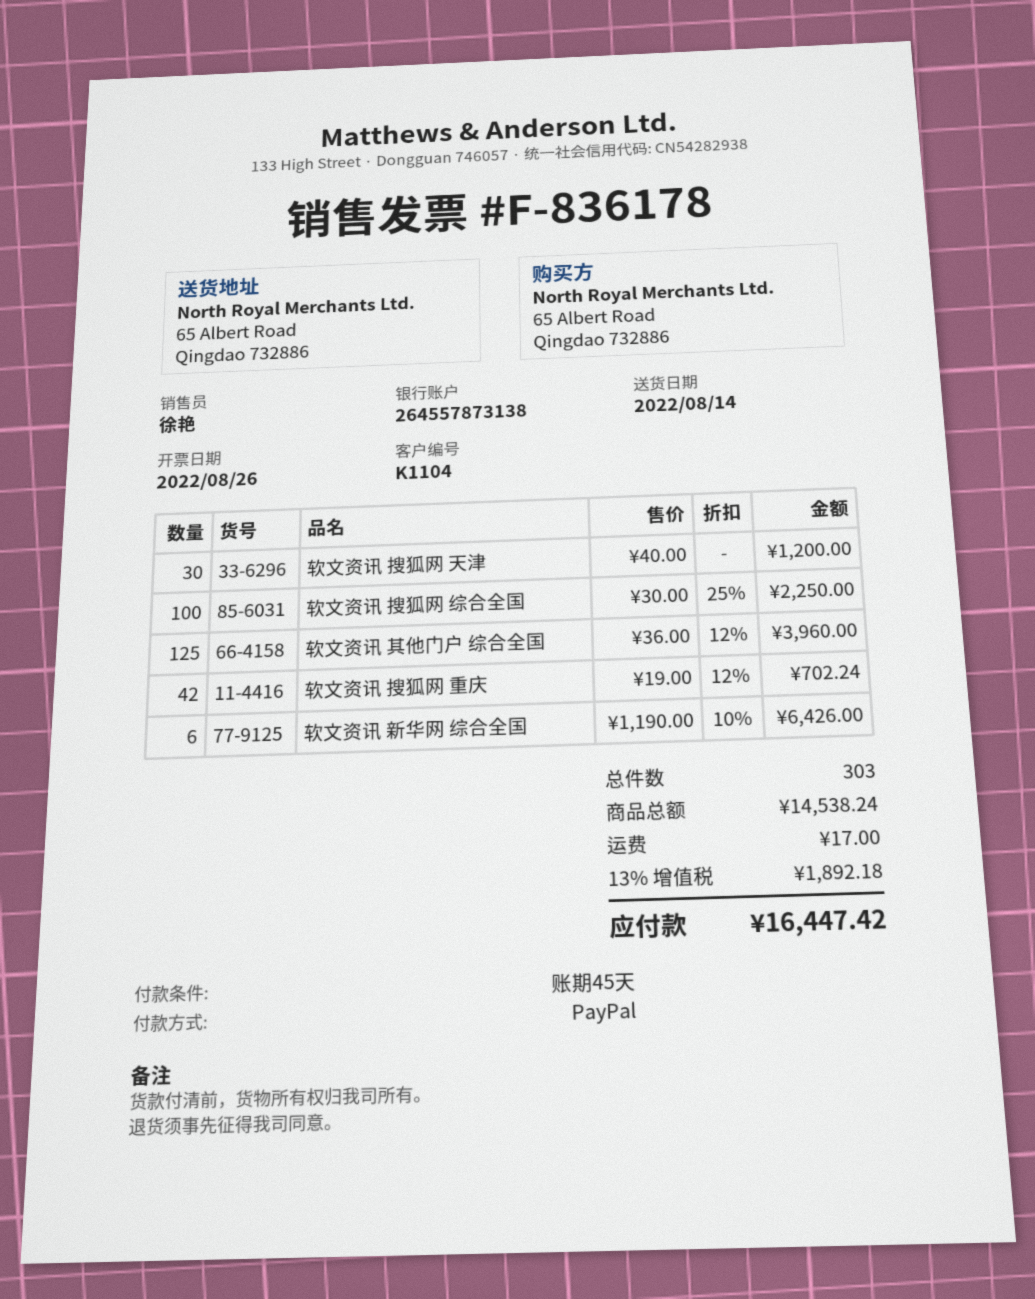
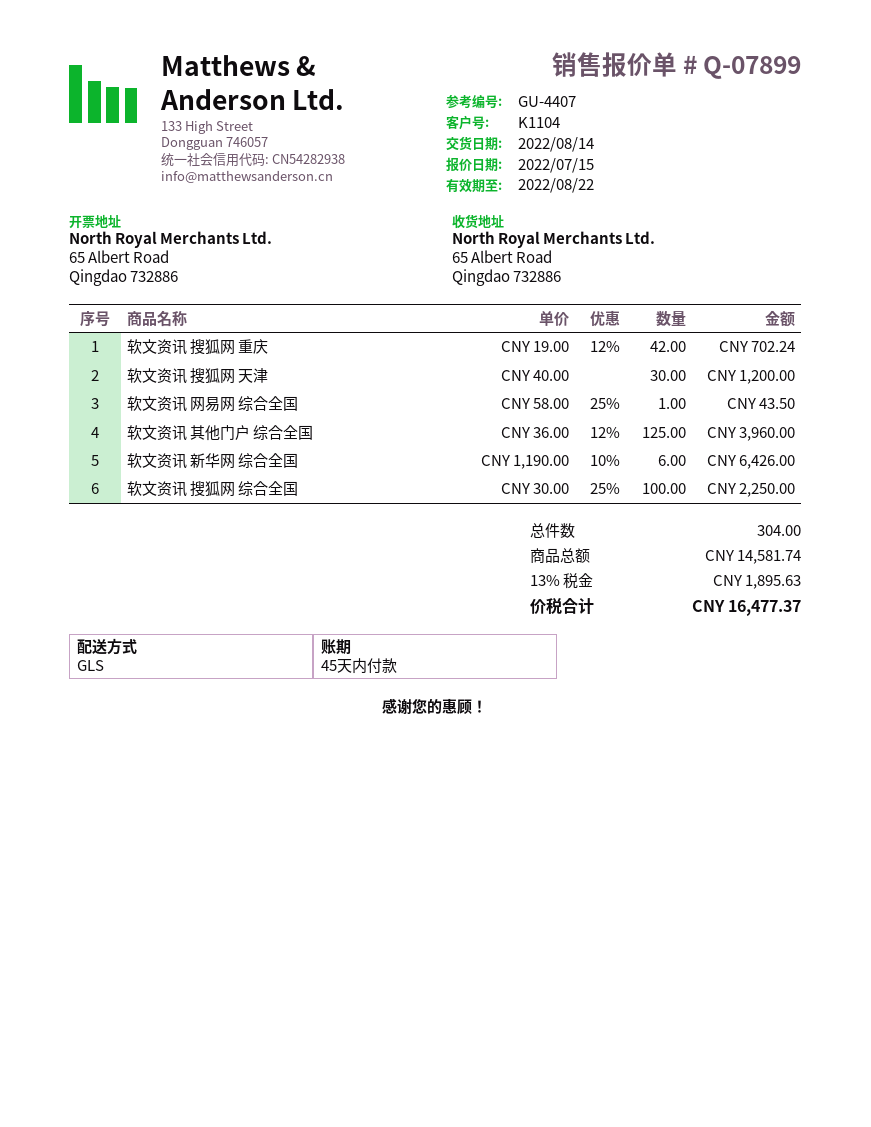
软文资讯 网易网 综合全国: none -> 1 x 58.00 - 25% = 43.50
total quantity: 303 -> 304
subtotal: 14538.24 -> 14581.74
shipping: 17.00 -> none
tax: 13% = 1892.18 -> 13% = 1895.63
total: 16447.42 -> 16477.37

